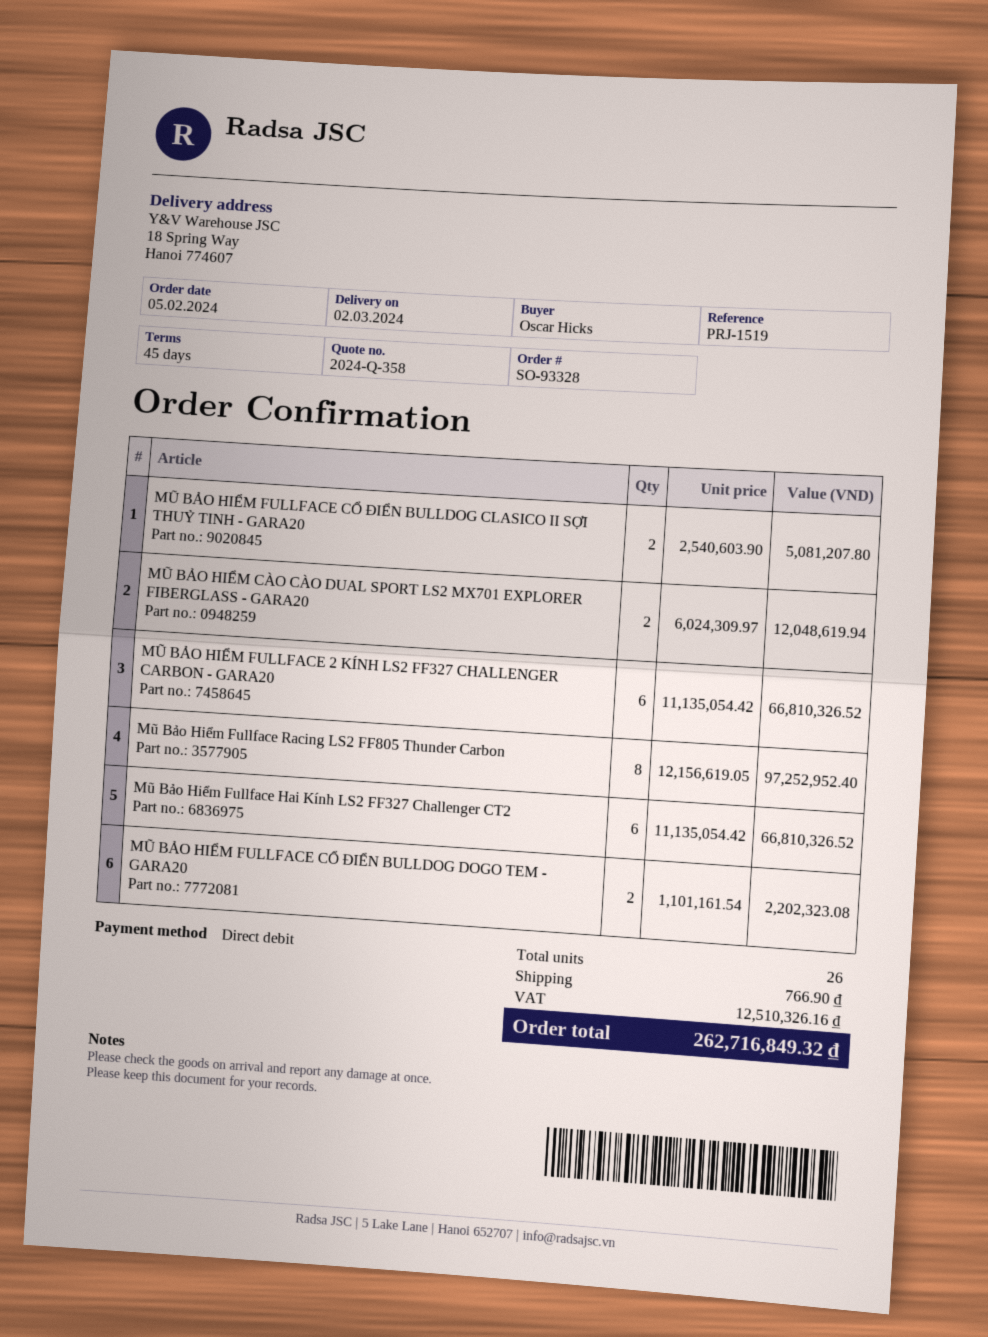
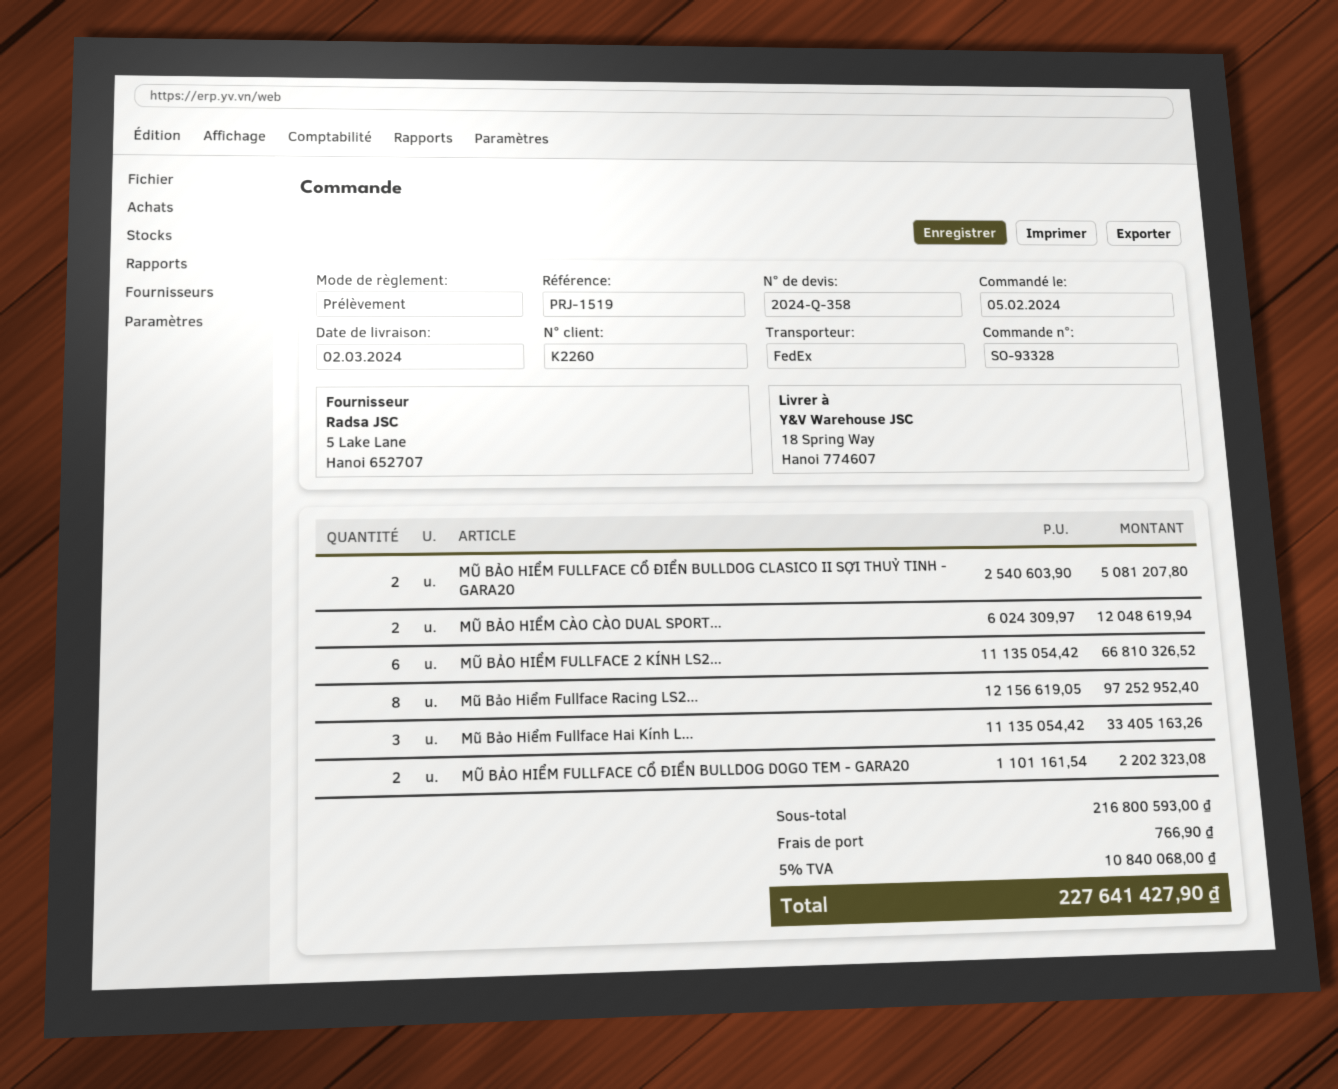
Mũ Bảo Hiểm Fullface Hai Kính LS2 FF327 Challenger CT2: 6 x 11135054.42 = 66810326.52 -> 3 x 11135054.42 = 33405163.26
tax: 12510326.16 -> 10840068.00
total: 262716849.32 -> 227641427.90

